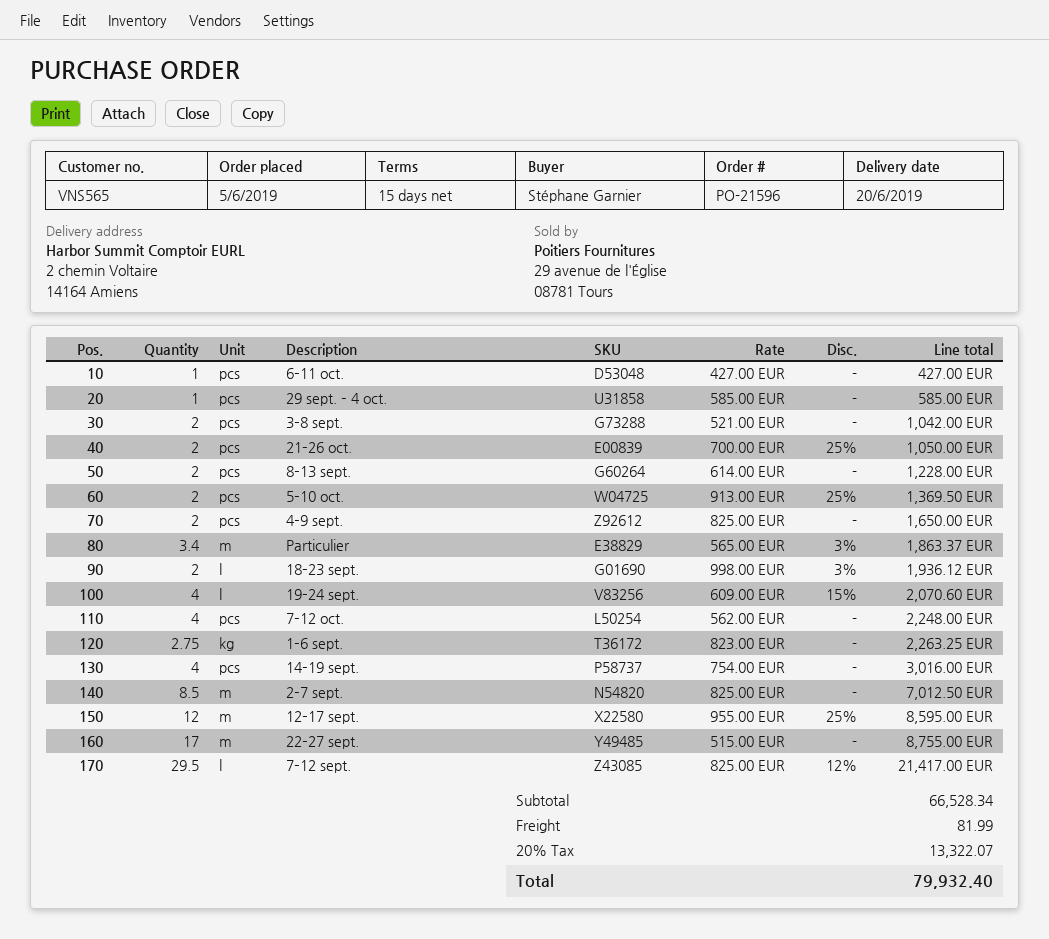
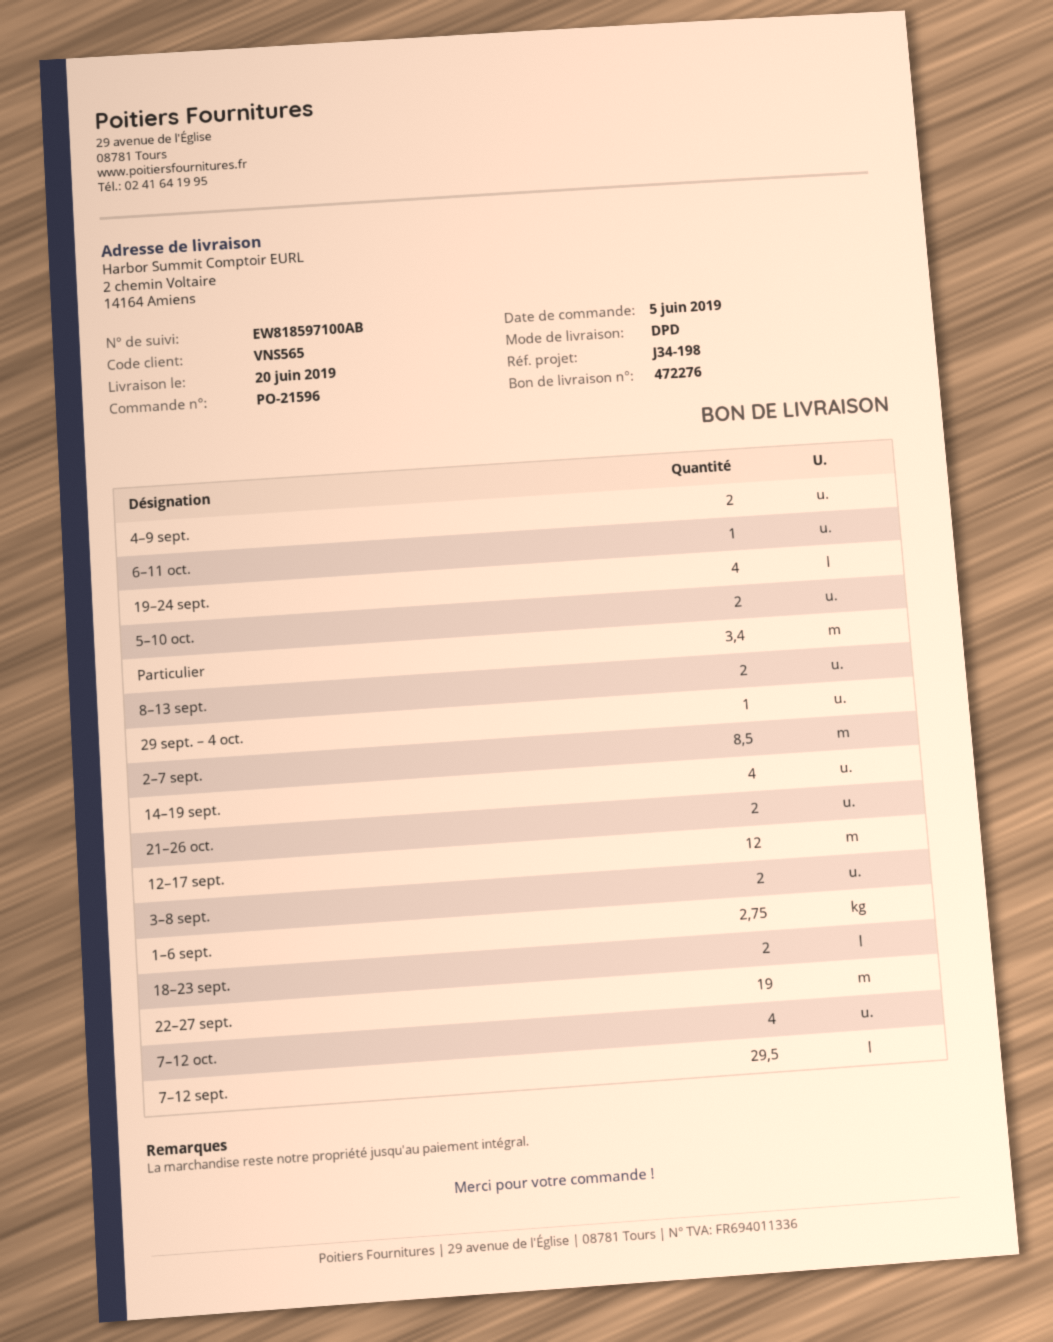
22–27 sept.: 17 -> 19

